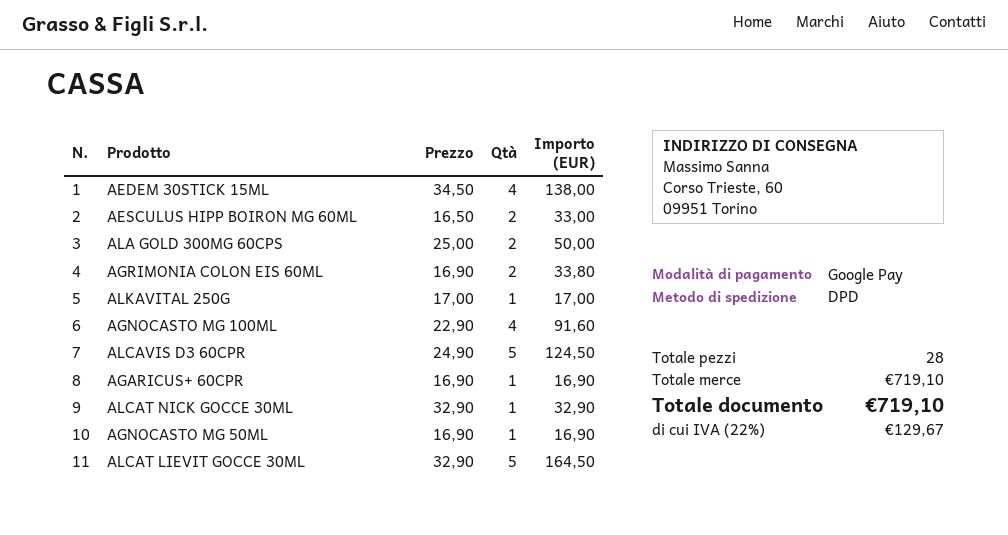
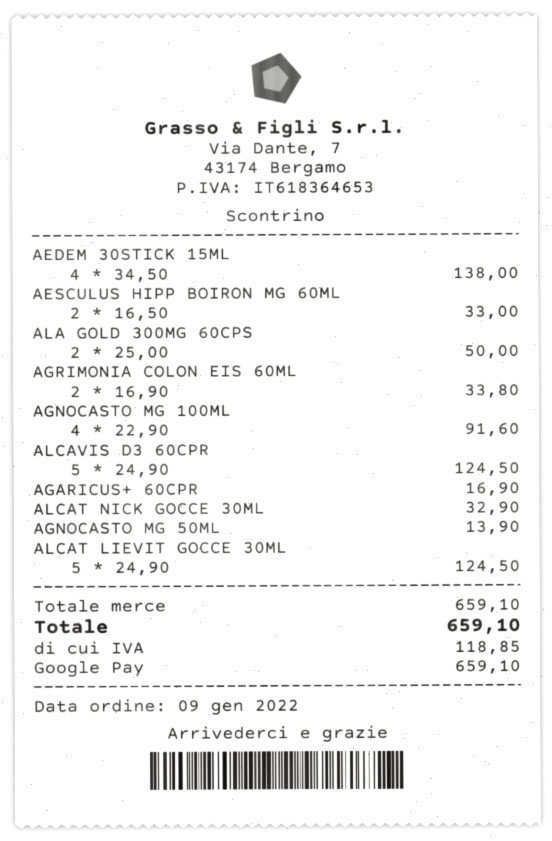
ALKAVITAL 250G: 1 x 17.00 = 17.00 -> none
AGNOCASTO MG 50ML: 1 x 16.90 = 16.90 -> 1 x 13.90 = 13.90
ALCAT LIEVIT GOCCE 30ML: 5 x 32.90 = 164.50 -> 5 x 24.90 = 124.50
subtotal: 719.10 -> 659.10
tax: 129.67 -> 118.85
total: 719.10 -> 659.10

